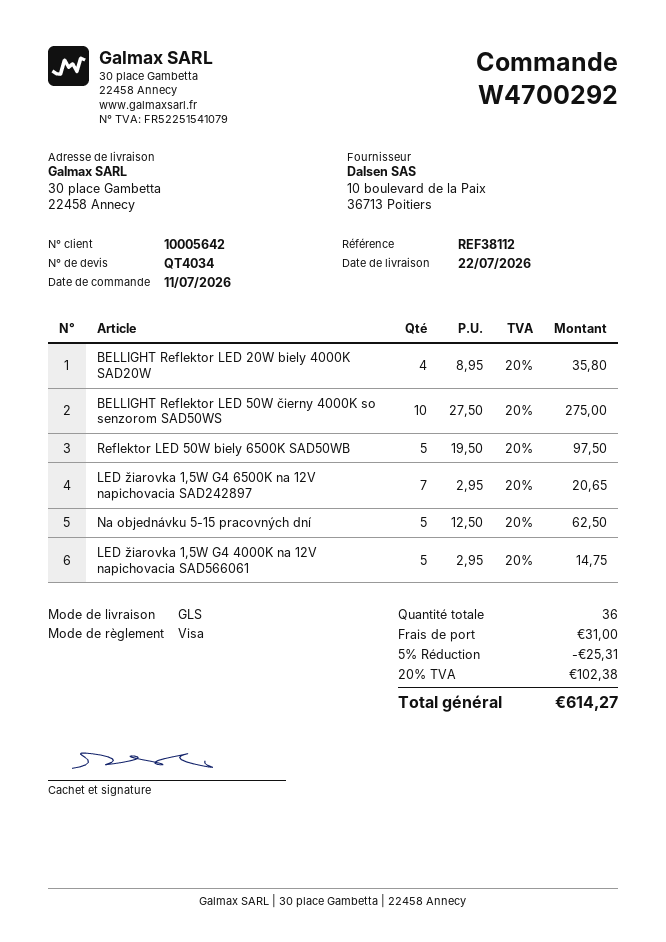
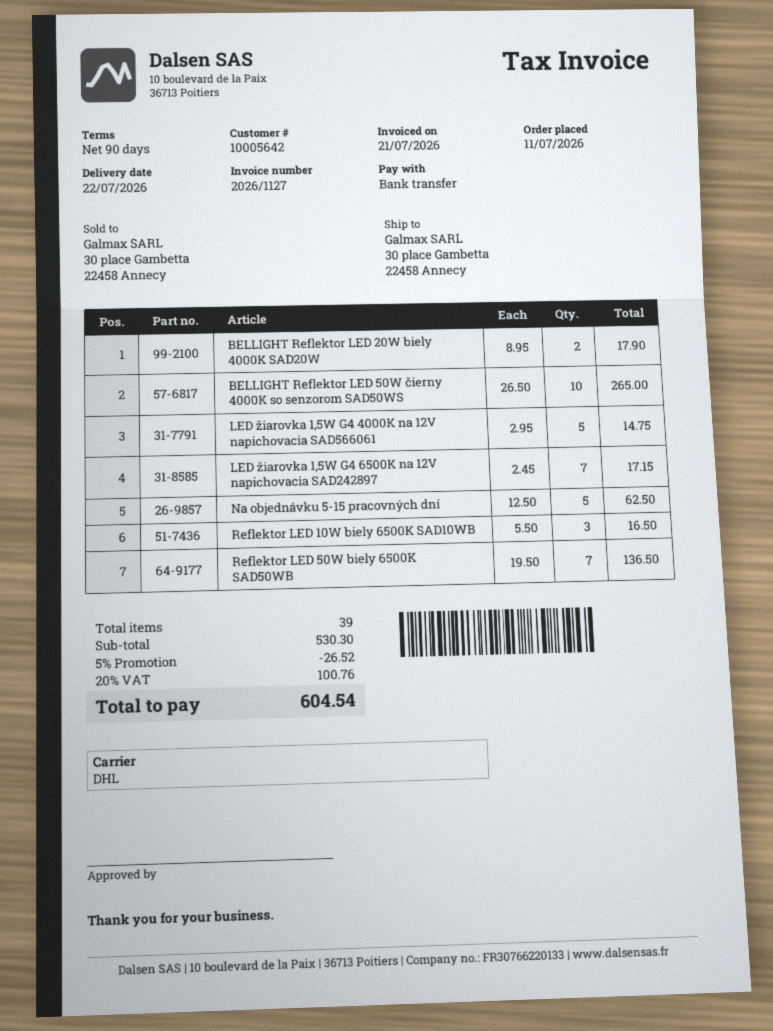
payment method: Visa -> bank transfer
shipping method: GLS -> DHL
BELLIGHT Reflektor LED 20W biely 4000K SAD20W: 4 x 8.95 = 35.80 -> 2 x 8.95 = 17.90
BELLIGHT Reflektor LED 50W čierny 4000K so senzorom SAD50WS: 10 x 27.50 = 275.00 -> 10 x 26.50 = 265.00
Reflektor LED 50W biely 6500K SAD50WB: 5 x 19.50 = 97.50 -> 7 x 19.50 = 136.50
LED žiarovka 1,5W G4 6500K na 12V napichovacia SAD242897: 7 x 2.95 = 20.65 -> 7 x 2.45 = 17.15
Reflektor LED 10W biely 6500K SAD10WB: none -> 3 x 5.50 = 16.50
total quantity: 36 -> 39
discount: 5% = 25.31 -> 5% = 26.52
shipping: 31.00 -> none
tax: 20% = 102.38 -> 20% = 100.76
total: 614.27 -> 604.54

